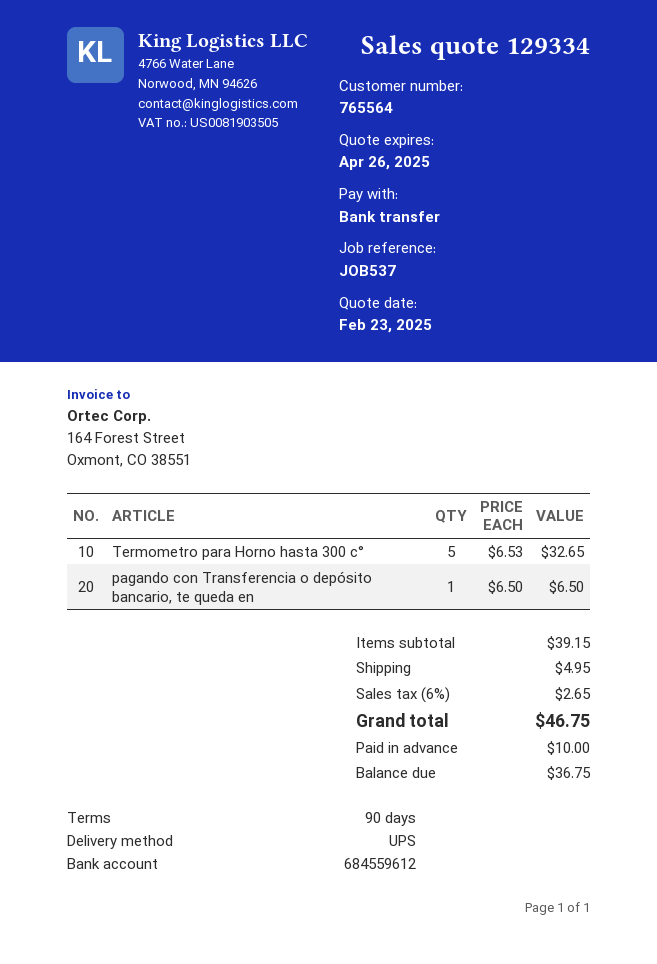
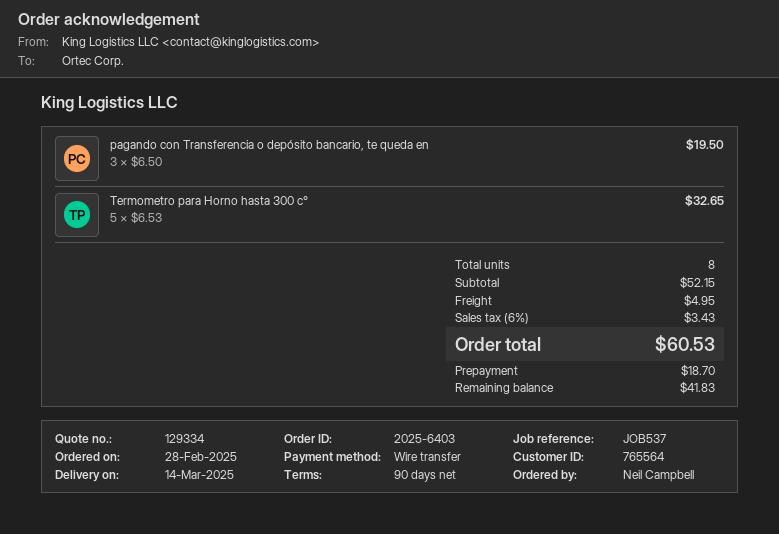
pagando con Transferencia o depósito bancario, te queda en: 1 x 6.50 = 6.50 -> 3 x 6.50 = 19.50
subtotal: 39.15 -> 52.15
tax: 6% = 2.65 -> 6% = 3.43
total: 46.75 -> 60.53
deposit: 10.00 -> 18.70
balance: 36.75 -> 41.83

